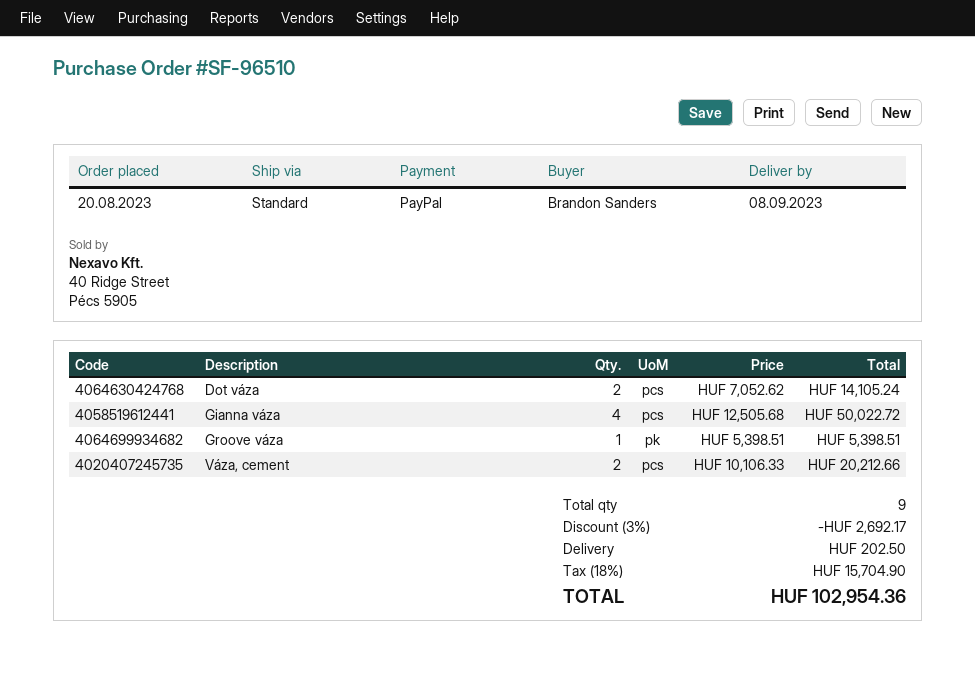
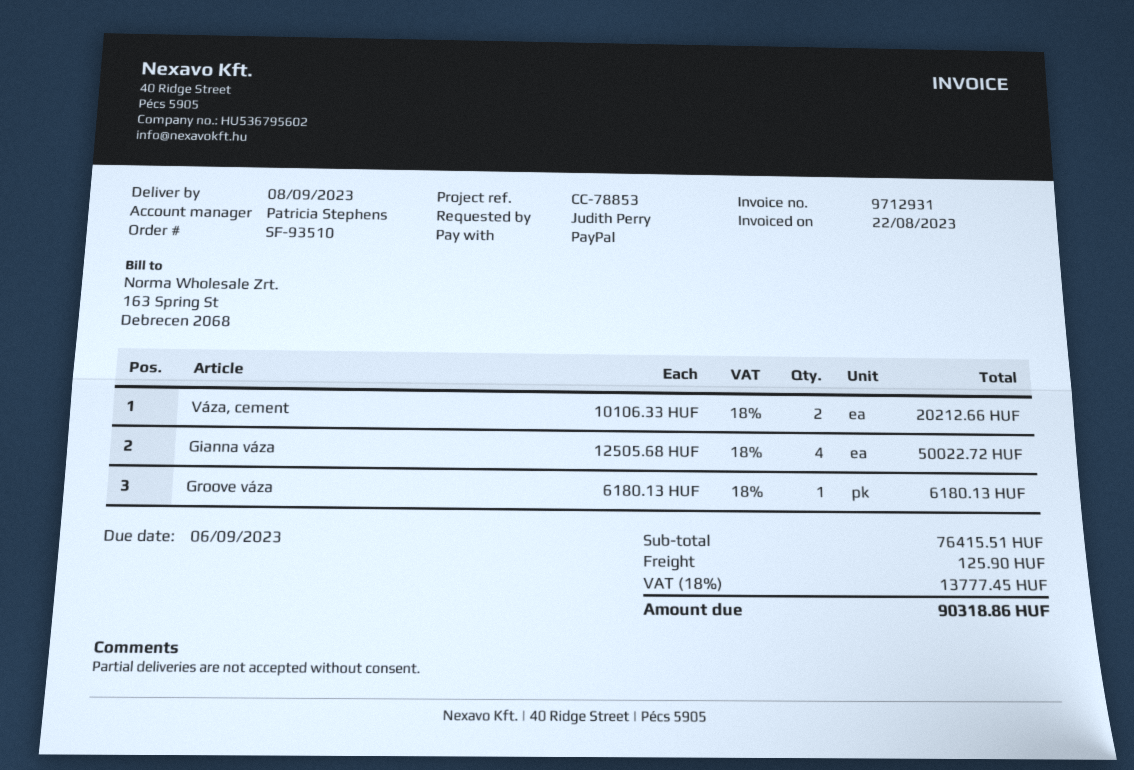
order number: SF-96510 -> SF-93510
ordered by: Brandon Sanders -> Judith Perry
Dot váza: 2 x 7052.62 = 14105.24 -> none
Groove váza: 1 x 5398.51 = 5398.51 -> 1 x 6180.13 = 6180.13
discount: 3% = 2692.17 -> none
shipping: 202.50 -> 125.90
tax: 18% = 15704.90 -> 18% = 13777.45
total: 102954.36 -> 90318.86

